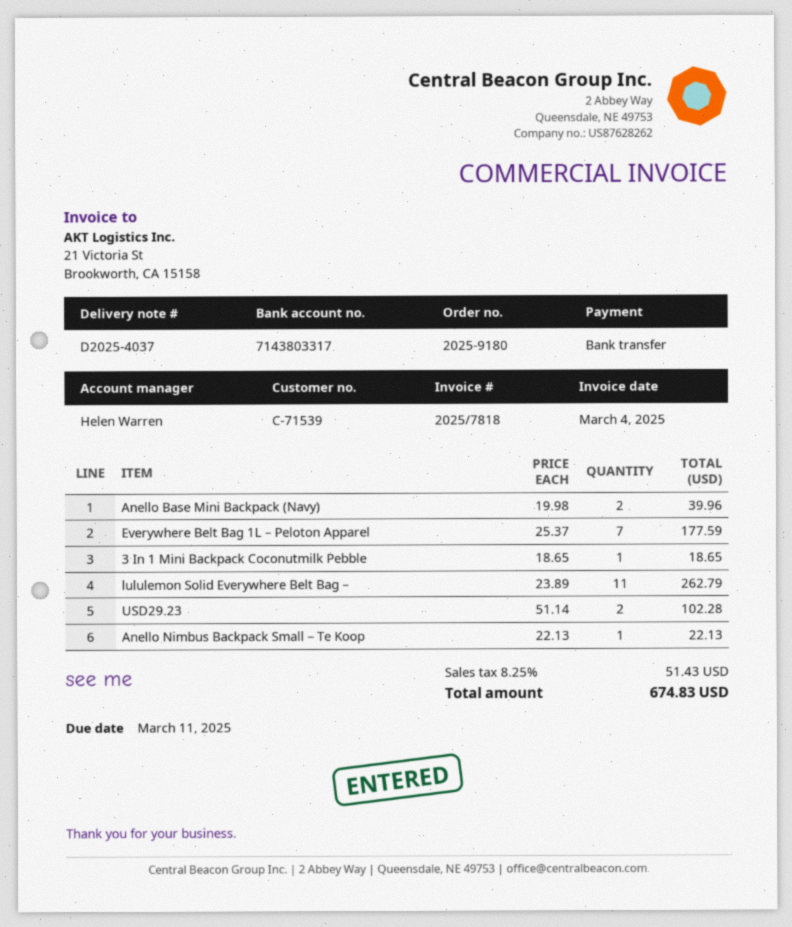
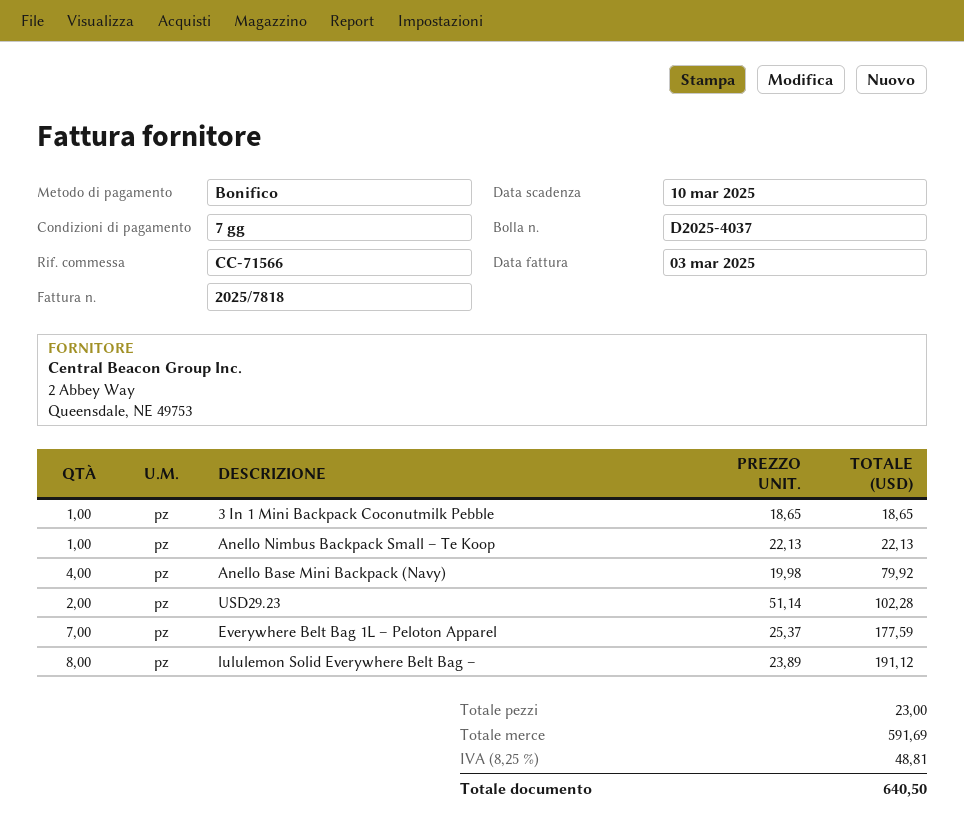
invoice date: 2025-03-04 -> 2025-03-03
due date: 2025-03-11 -> 2025-03-10
Anello Base Mini Backpack (Navy): 2 x 19.98 = 39.96 -> 4 x 19.98 = 79.92
lululemon Solid Everywhere Belt Bag –: 11 x 23.89 = 262.79 -> 8 x 23.89 = 191.12
tax: 8.25% = 51.43 -> 8.25% = 48.81
total: 674.83 -> 640.50

